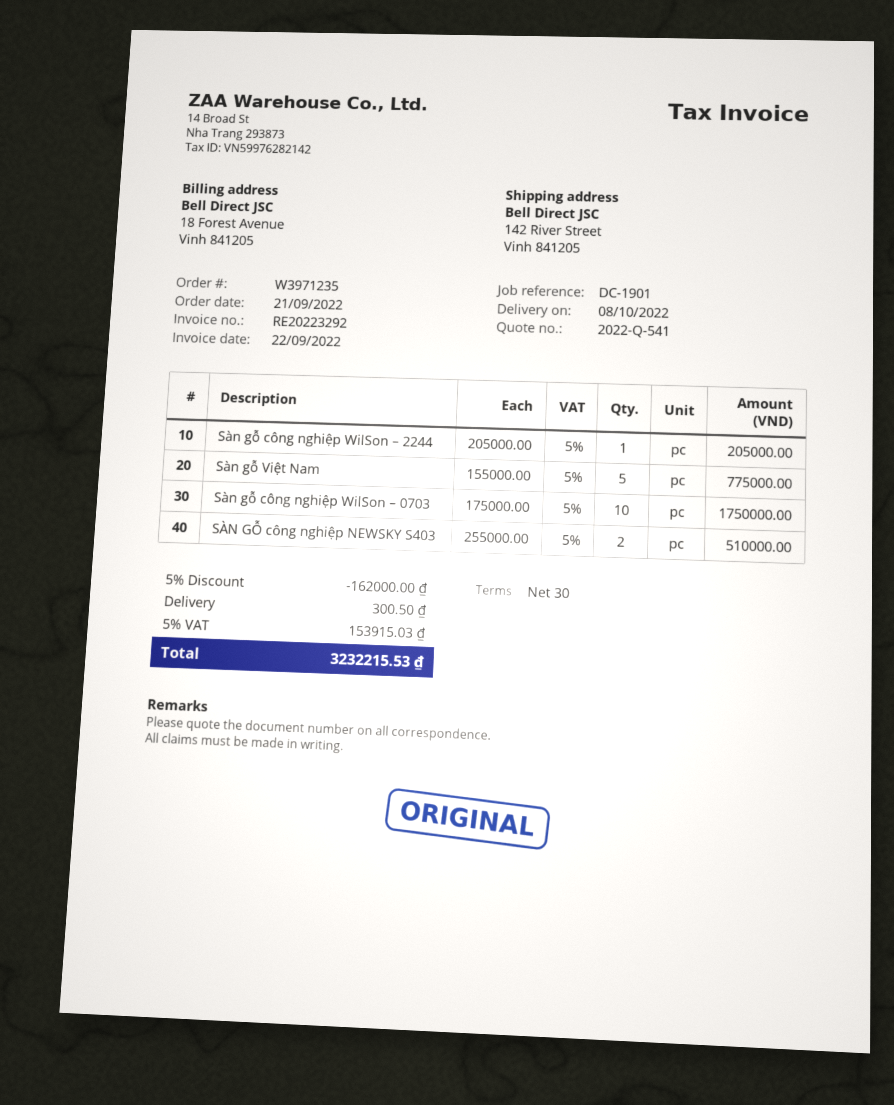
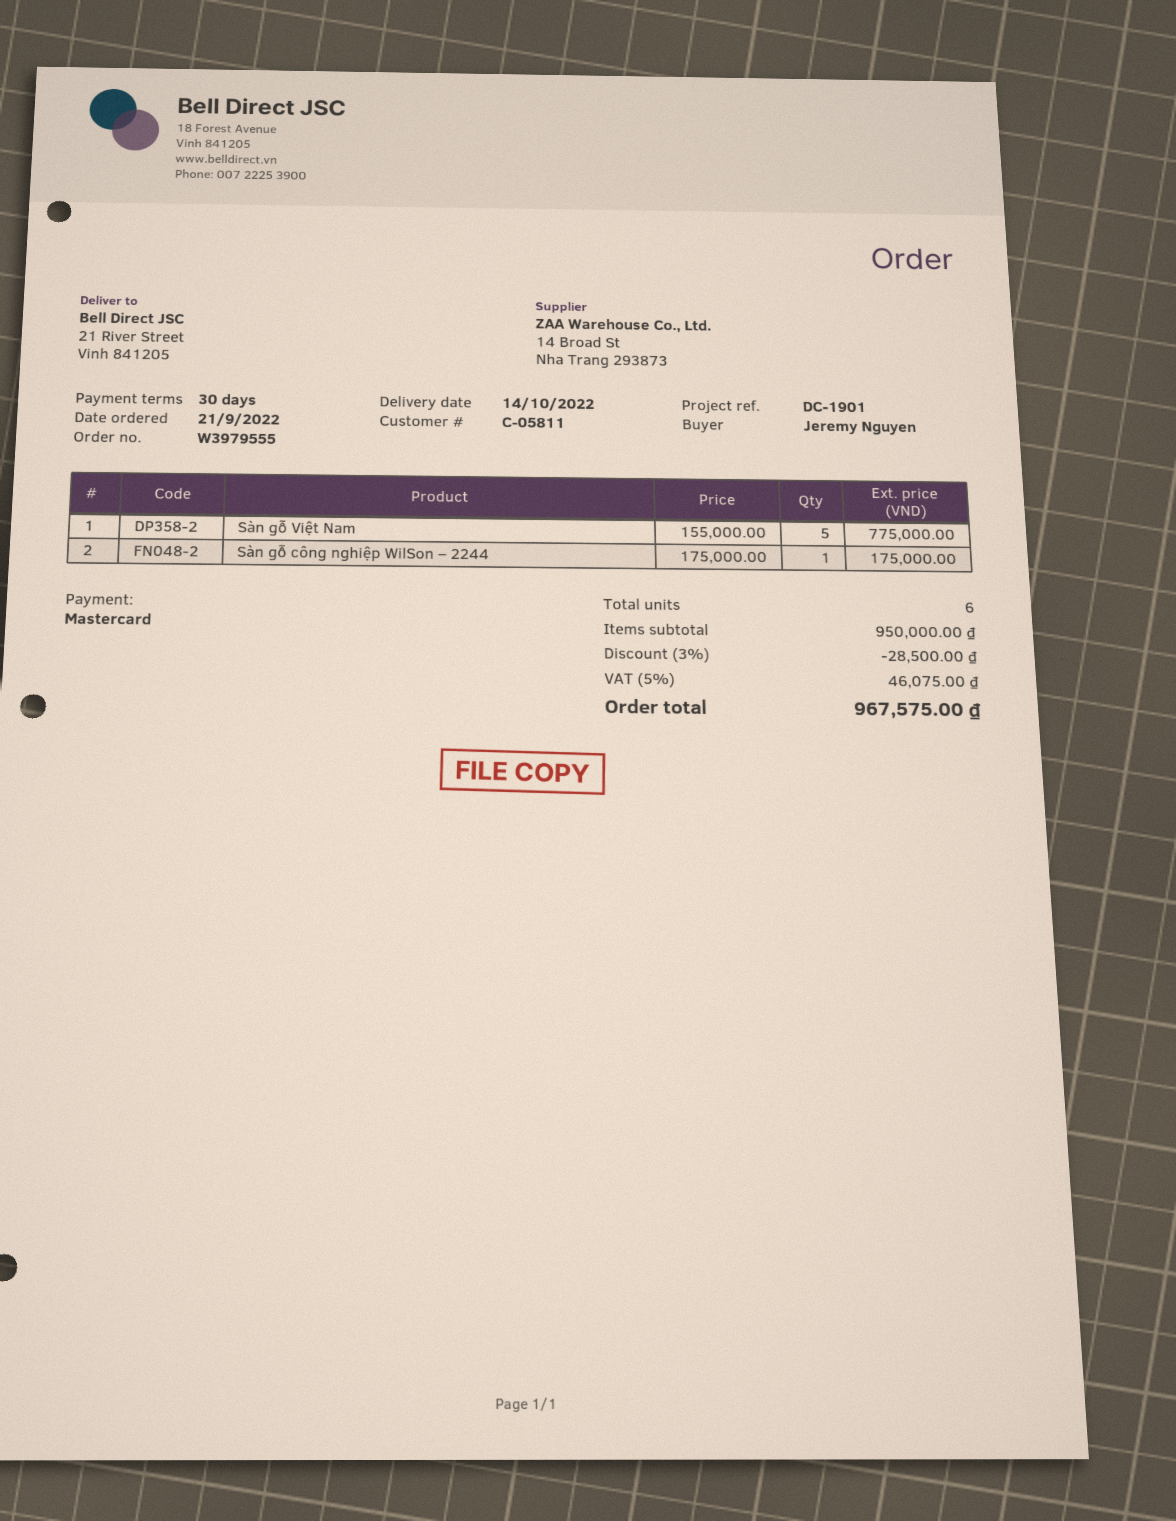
order number: W3971235 -> W3979555
delivery date: 2022-10-08 -> 2022-10-14
ship to: 142 River Street, Vinh 841205 -> 21 River Street, Vinh 841205
Sàn gỗ công nghiệp WilSon – 2244: 1 x 205000.00 = 205000.00 -> 1 x 175000.00 = 175000.00
Sàn gỗ công nghiệp WilSon – 0703: 10 x 175000.00 = 1750000.00 -> none
SÀN GỖ công nghiệp NEWSKY S403: 2 x 255000.00 = 510000.00 -> none
discount: 5% = 162000.00 -> 3% = 28500.00
shipping: 300.50 -> none
tax: 5% = 153915.03 -> 5% = 46075.00
total: 3232215.53 -> 967575.00

